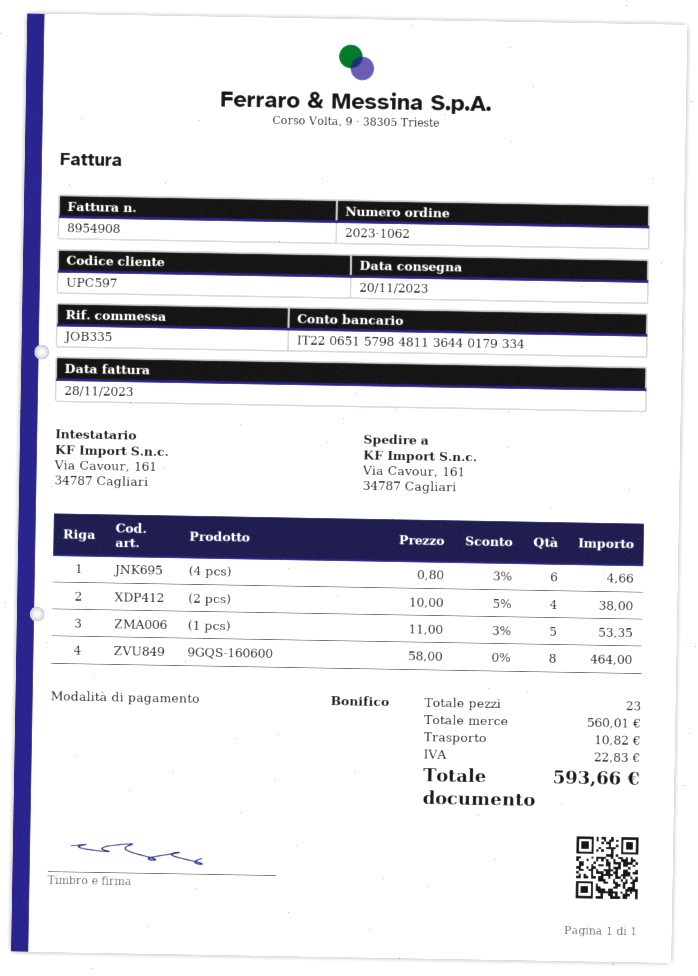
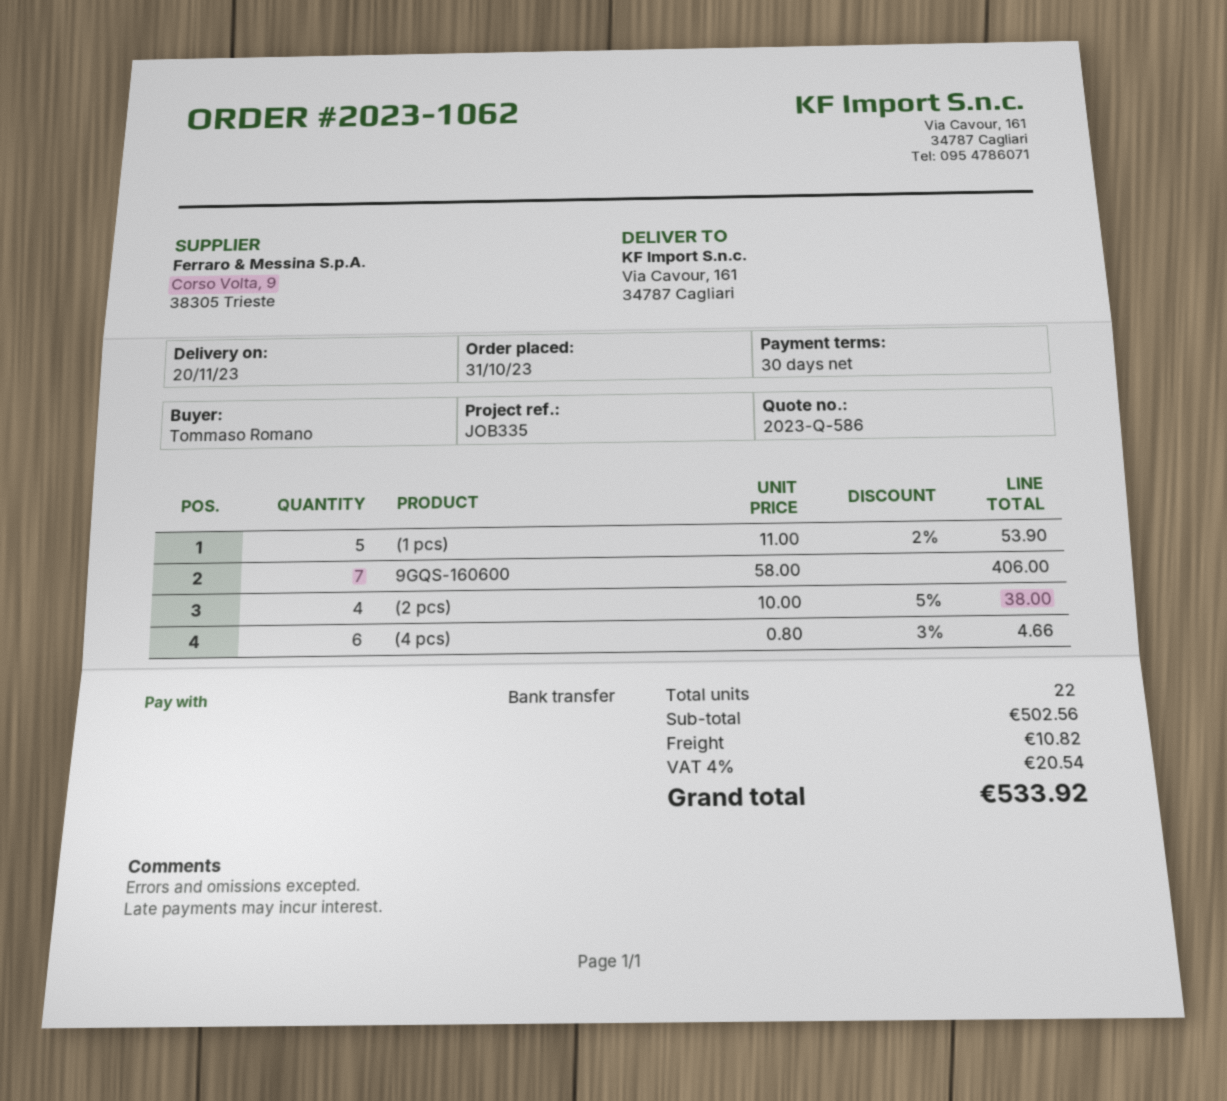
(1 pcs): 5 x 11.00 - 3% = 53.35 -> 5 x 11.00 - 2% = 53.90
9GQS-160600: 8 x 58.00 = 464.00 -> 7 x 58.00 = 406.00
total quantity: 23 -> 22
subtotal: 560.01 -> 502.56
tax: 22.83 -> 20.54
total: 593.66 -> 533.92

